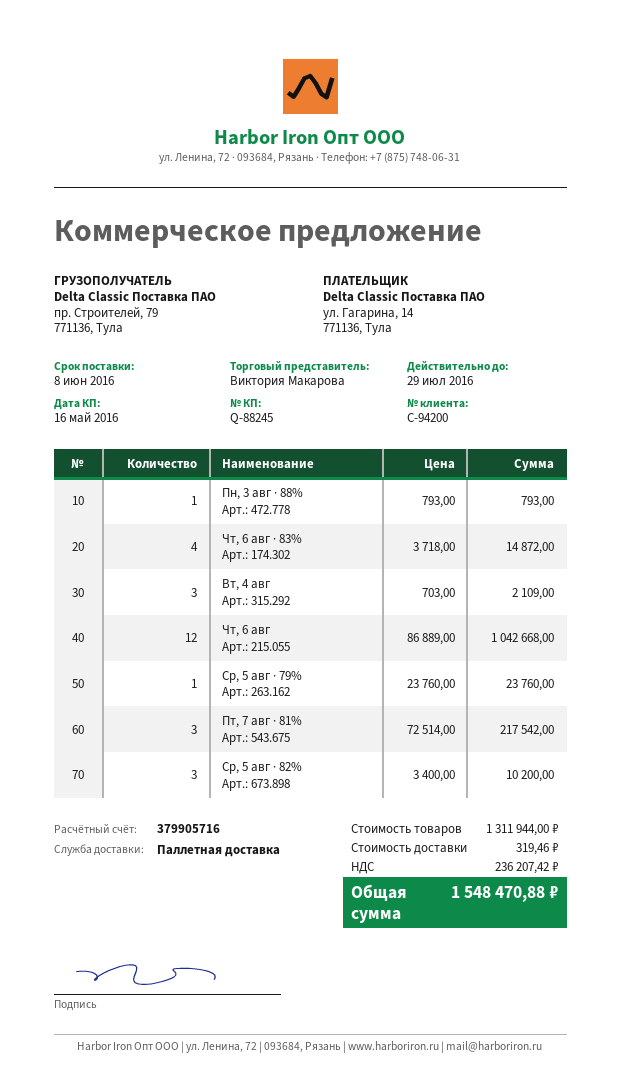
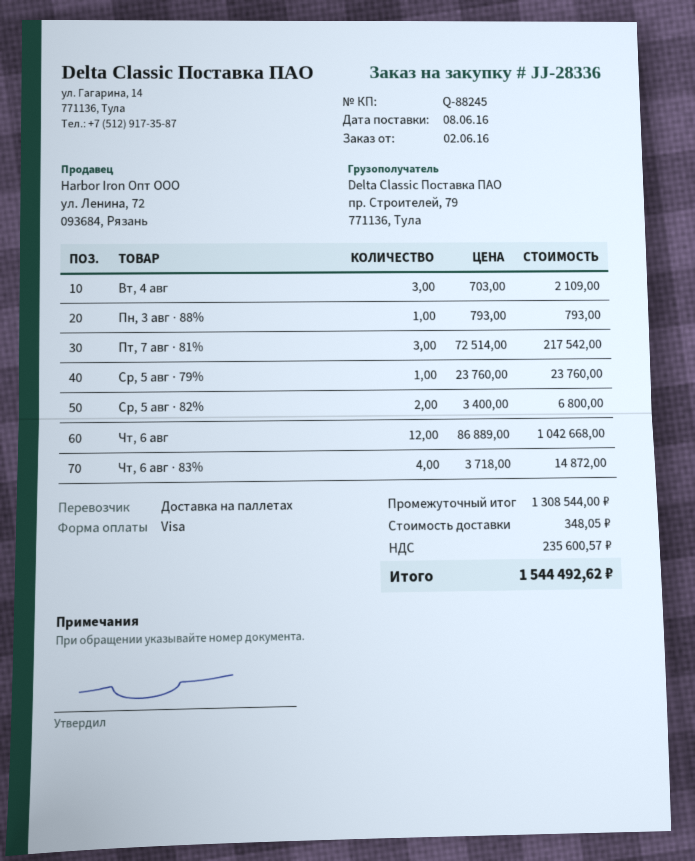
Ср, 5 авг · 82%: 3 x 3400.00 = 10200.00 -> 2 x 3400.00 = 6800.00
subtotal: 1311944.00 -> 1308544.00
shipping: 319.46 -> 348.05
tax: 236207.42 -> 235600.57
total: 1548470.88 -> 1544492.62

